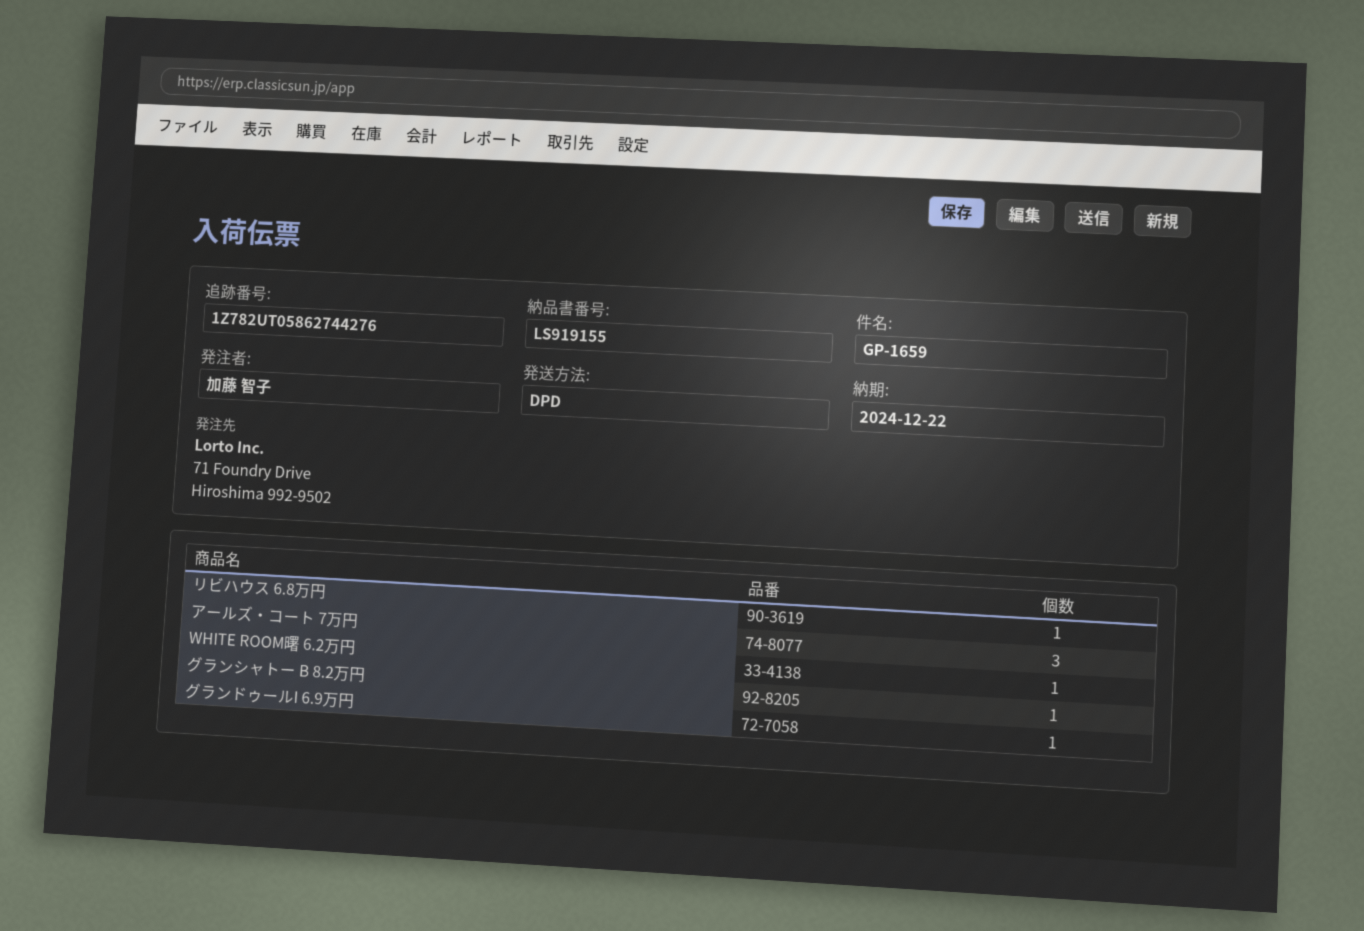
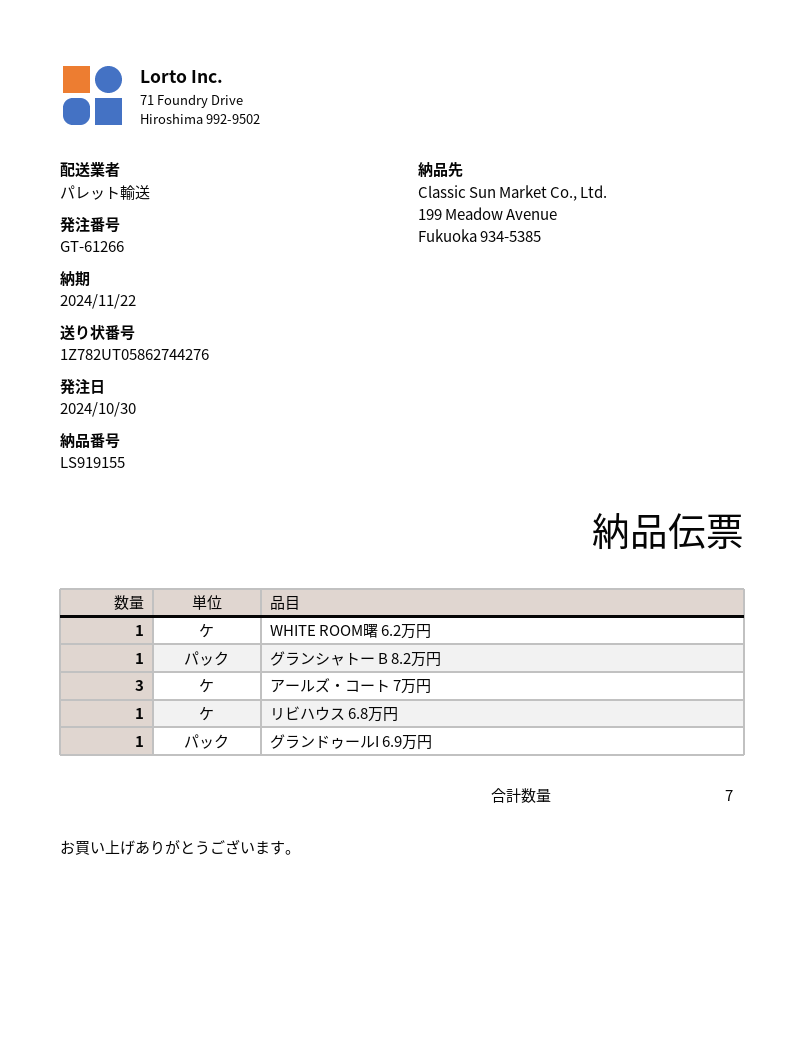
delivery date: 2024-12-22 -> 2024-11-22
shipping method: DPD -> pallet freight

